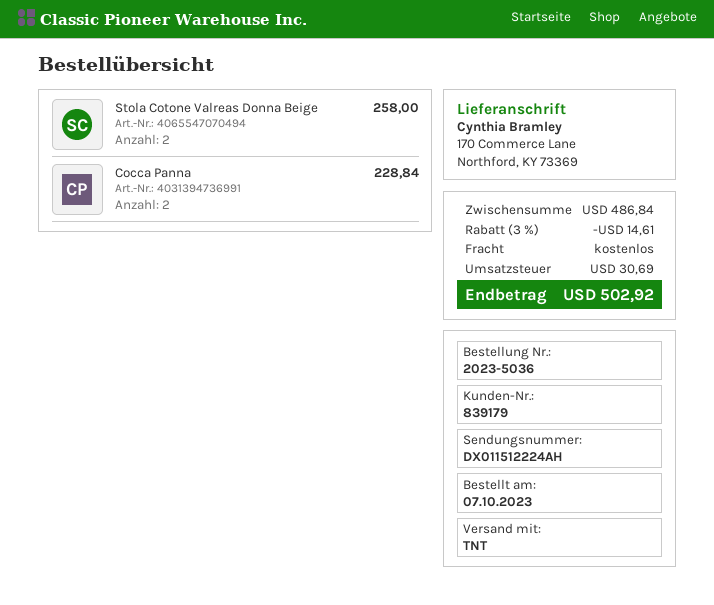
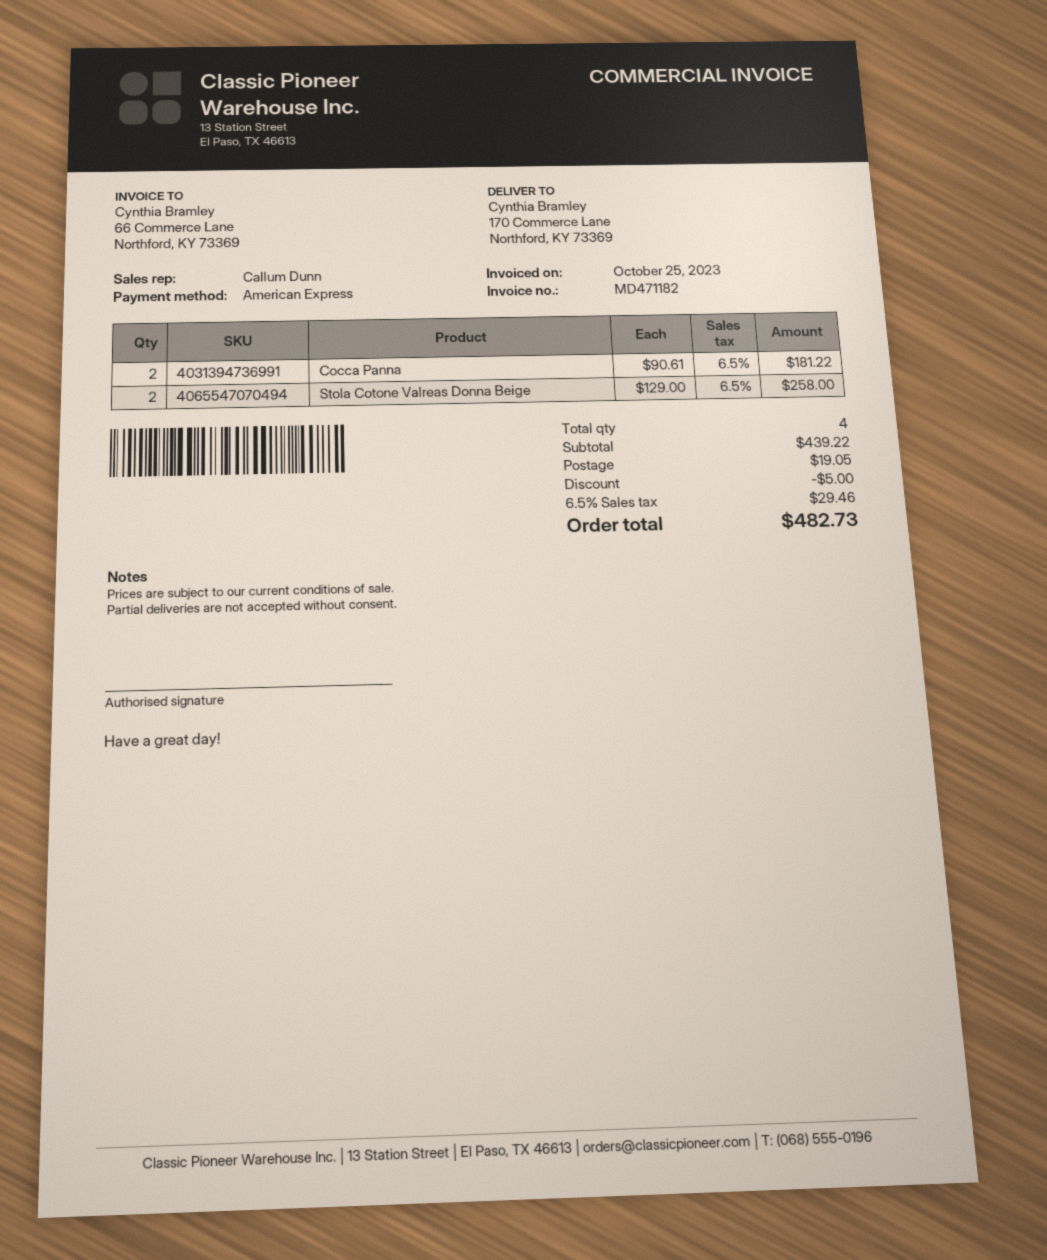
Cocca Panna: 2 for 228.84 -> 2 for 181.22
subtotal: 486.84 -> 439.22
discount: 14.61 -> 5.00
shipping: 0.00 -> 19.05
tax: 30.69 -> 29.46
total: 502.92 -> 482.73

